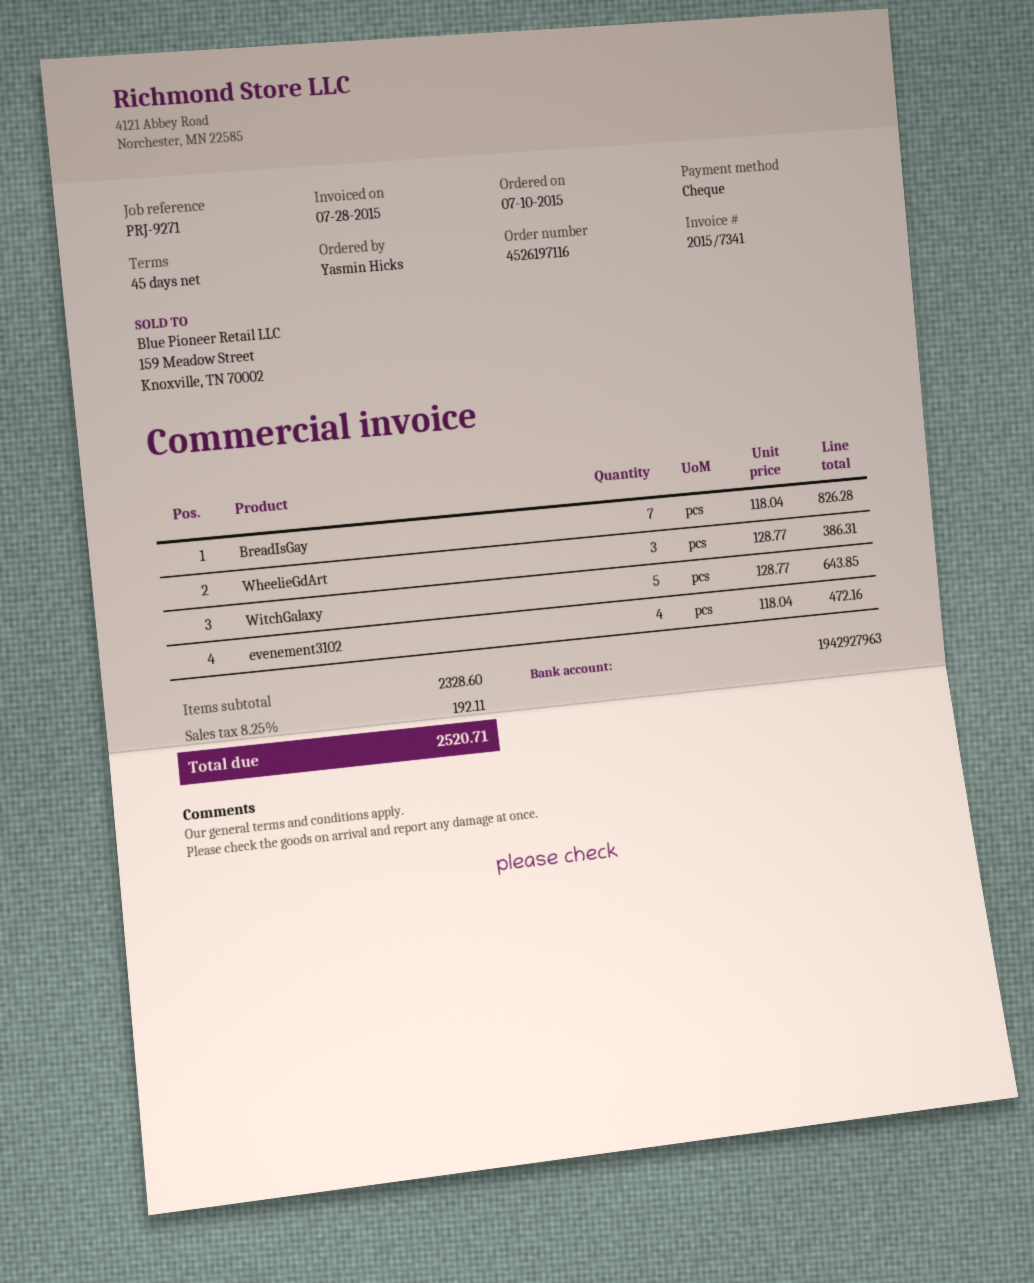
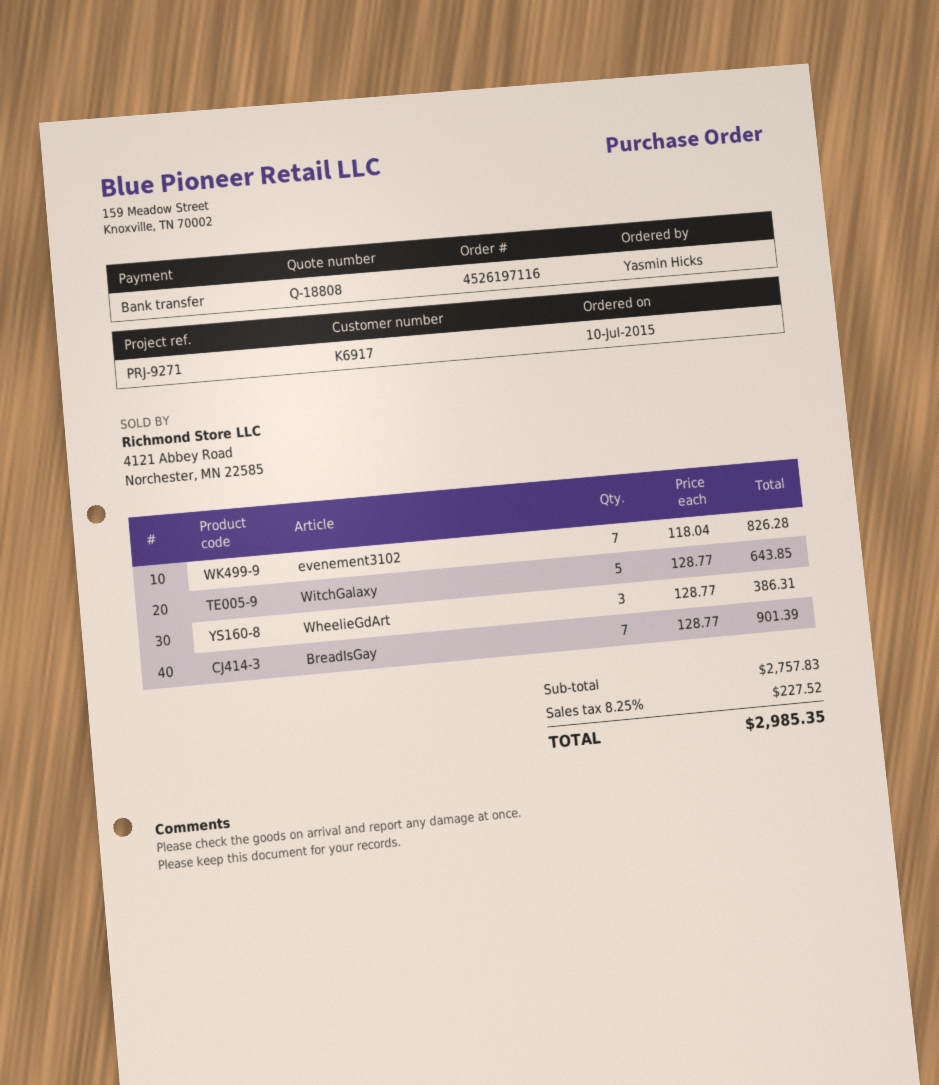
payment method: cheque -> bank transfer
BreadIsGay: 7 x 118.04 = 826.28 -> 7 x 128.77 = 901.39
evenement3102: 4 x 118.04 = 472.16 -> 7 x 118.04 = 826.28
subtotal: 2328.60 -> 2757.83
tax: 8.25% = 192.11 -> 8.25% = 227.52
total: 2520.71 -> 2985.35

